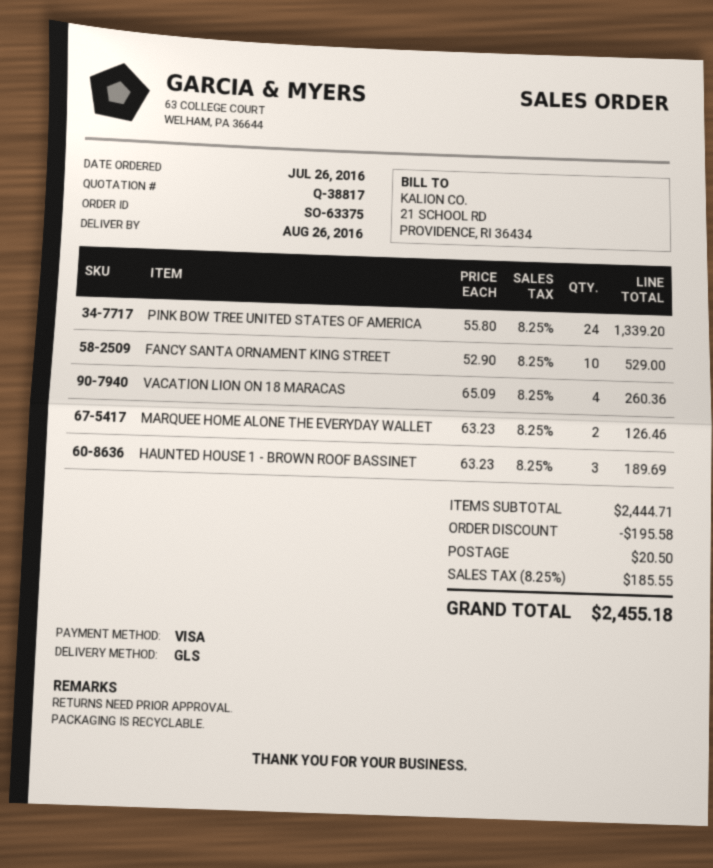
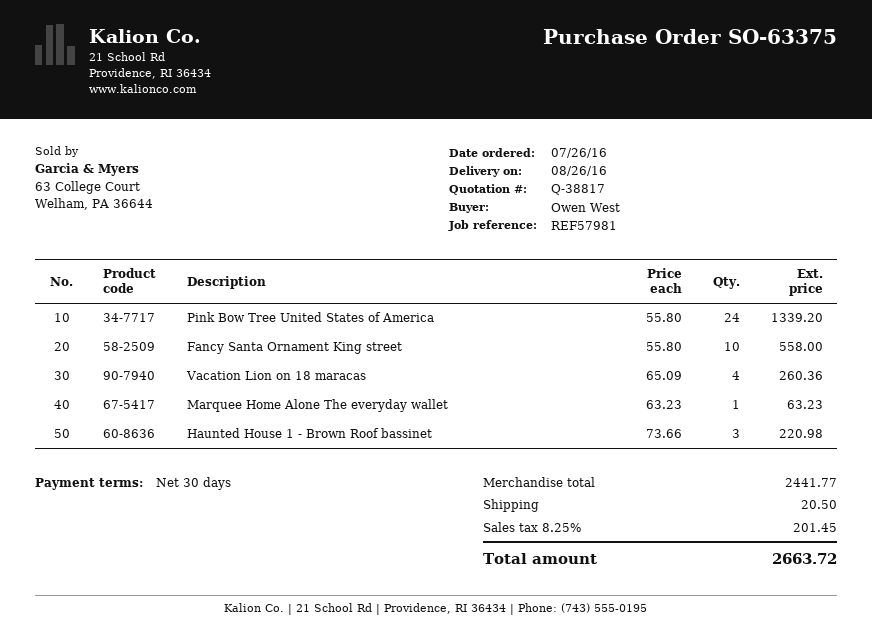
FANCY SANTA ORNAMENT KING STREET: 10 x 52.90 = 529.00 -> 10 x 55.80 = 558.00
MARQUEE HOME ALONE THE EVERYDAY WALLET: 2 x 63.23 = 126.46 -> 1 x 63.23 = 63.23
HAUNTED HOUSE 1 - BROWN ROOF BASSINET: 3 x 63.23 = 189.69 -> 3 x 73.66 = 220.98
subtotal: 2444.71 -> 2441.77
discount: 195.58 -> none
tax: 8.25% = 185.55 -> 8.25% = 201.45
total: 2455.18 -> 2663.72

